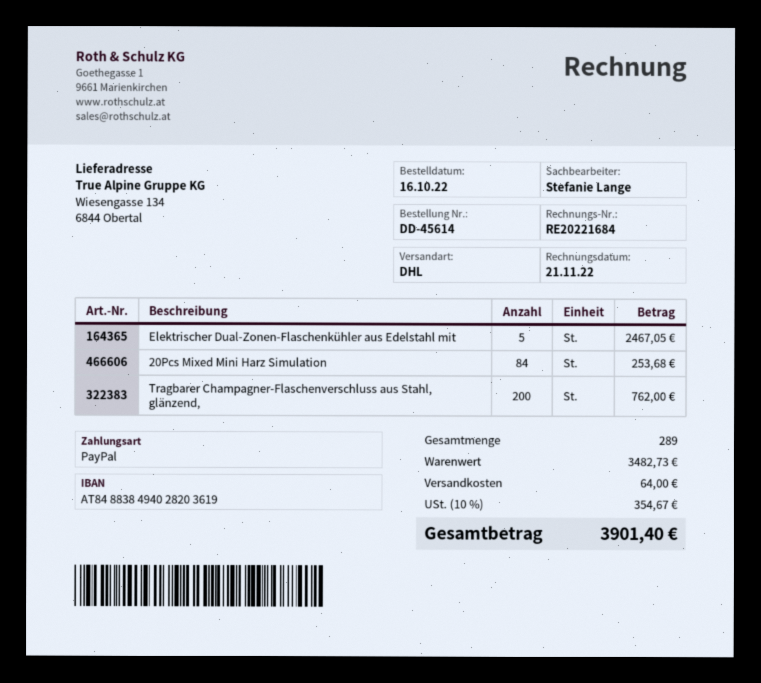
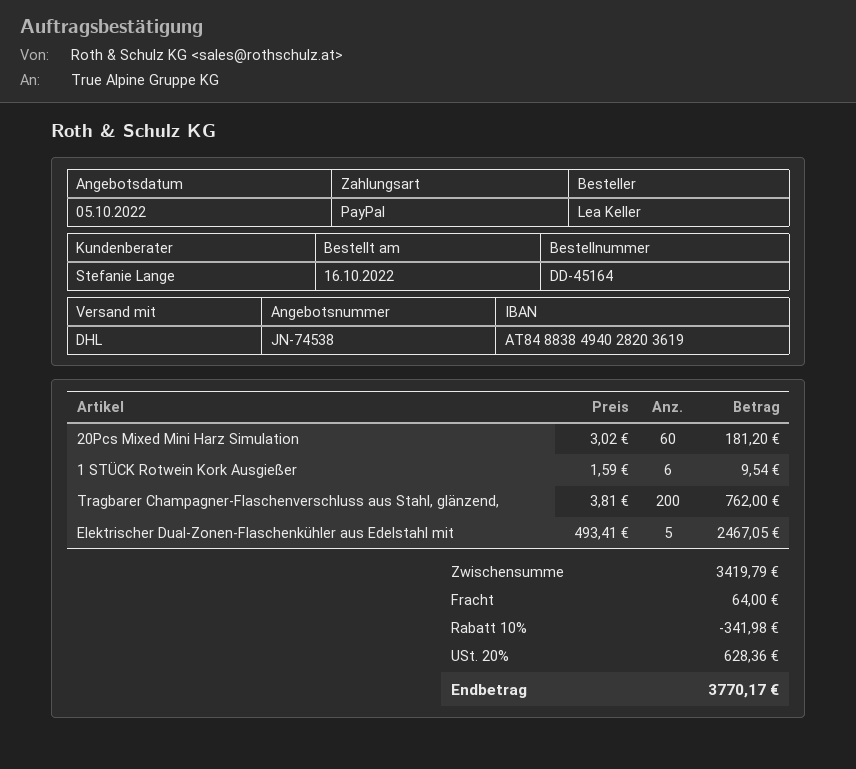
order number: DD-45614 -> DD-45164
20Pcs Mixed Mini Harz Simulation: 84 for 253.68 -> 60 for 181.20
1 STÜCK Rotwein Kork Ausgießer: none -> 6 for 9.54
subtotal: 3482.73 -> 3419.79
discount: none -> 10% = 341.98
tax: 10% = 354.67 -> 20% = 628.36
total: 3901.40 -> 3770.17

